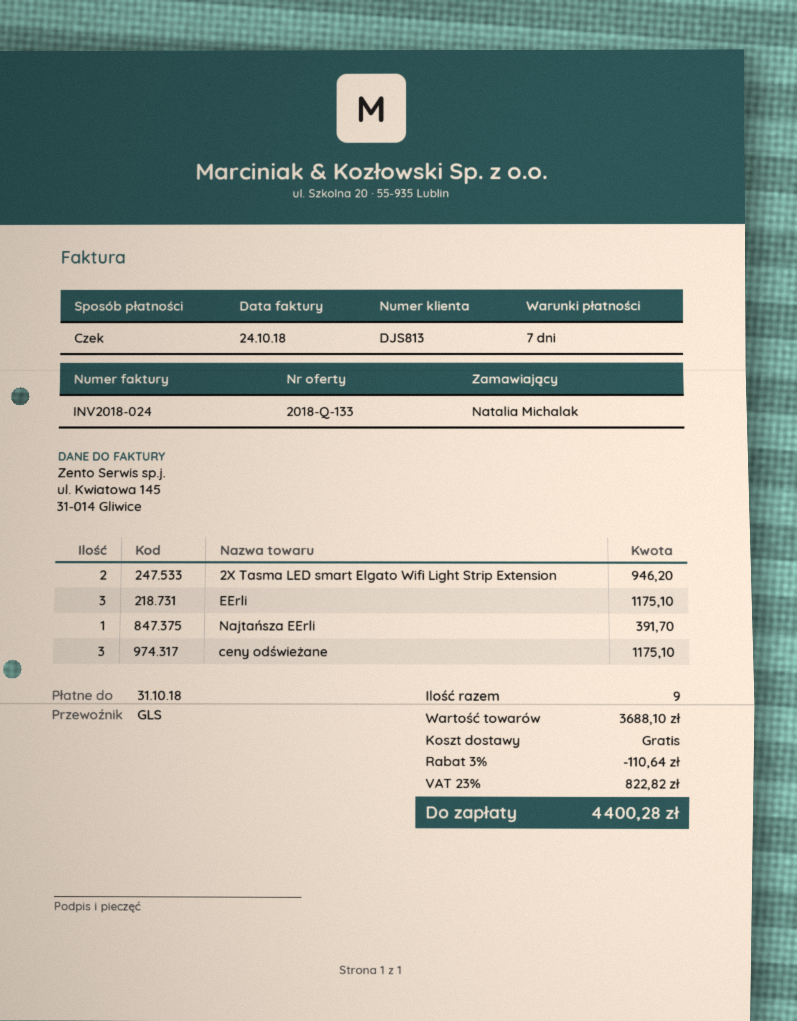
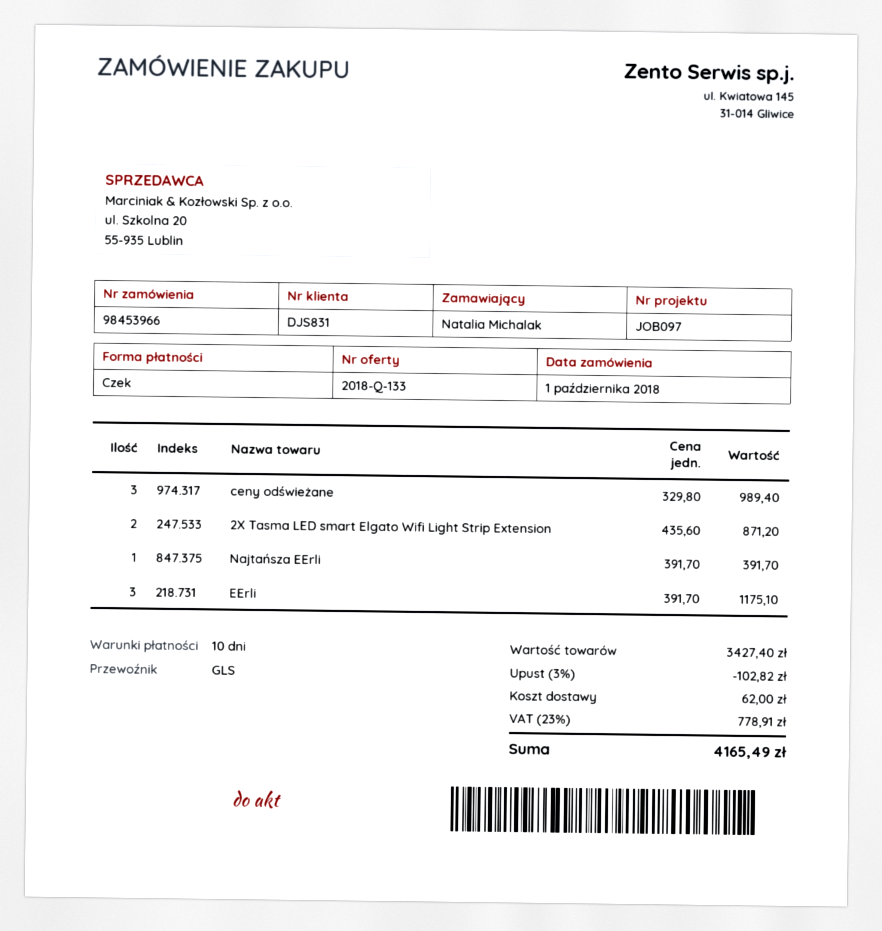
payment terms: 7 days -> 10 days
customer number: DJS813 -> DJS831
2X Tasma LED smart Elgato Wifi Light Strip Extension: 2 for 946.20 -> 2 for 871.20
ceny odświeżane: 3 for 1175.10 -> 3 for 989.40
subtotal: 3688.10 -> 3427.40
discount: 3% = 110.64 -> 3% = 102.82
shipping: 0.00 -> 62.00
tax: 23% = 822.82 -> 23% = 778.91
total: 4400.28 -> 4165.49

